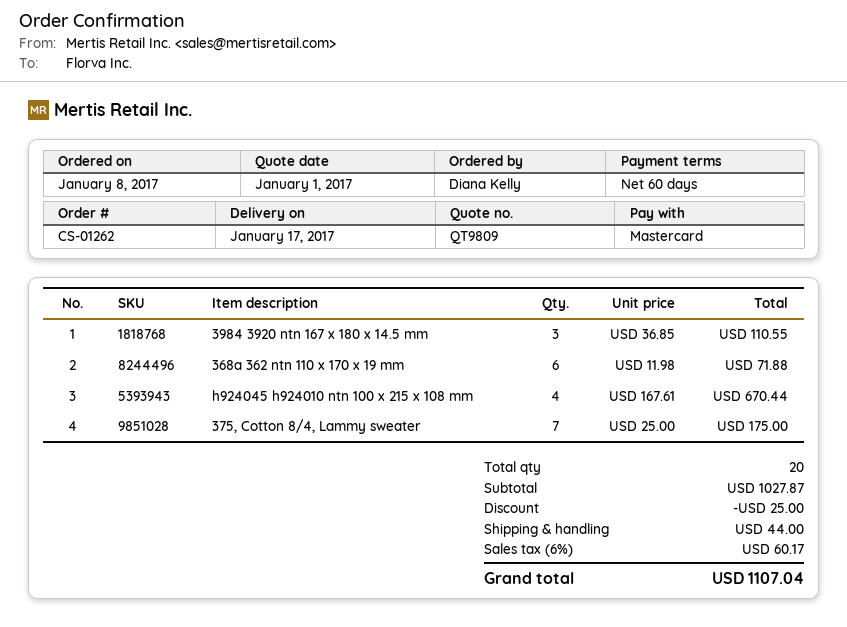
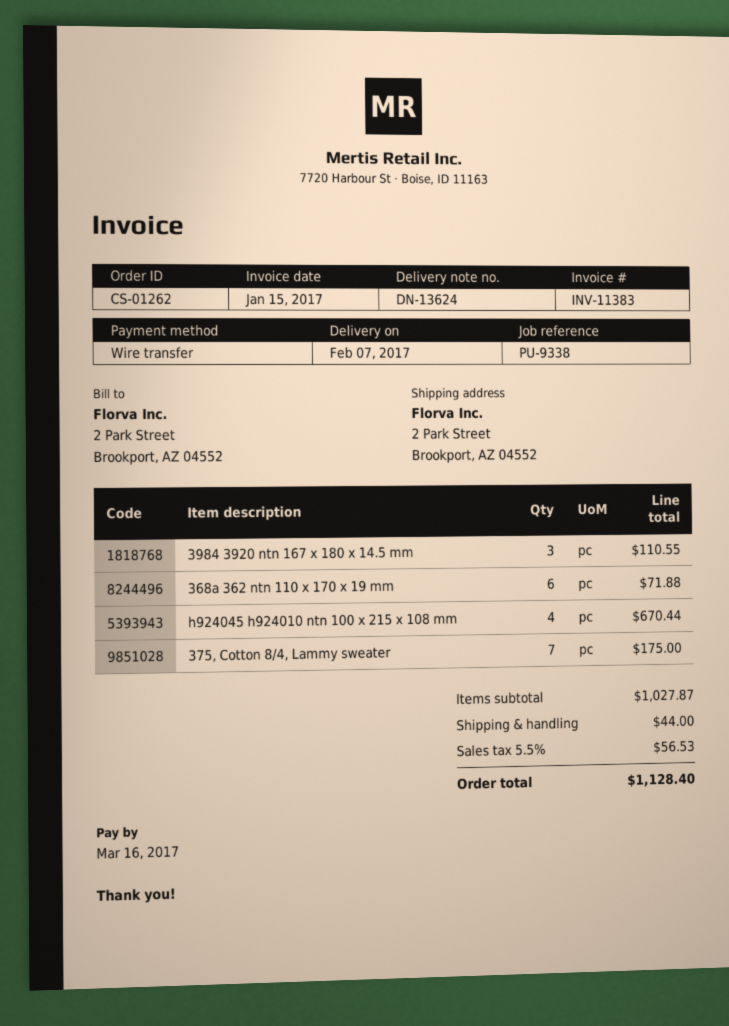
delivery date: 2017-01-17 -> 2017-02-07
payment method: Mastercard -> bank transfer
discount: 25.00 -> none
tax: 6% = 60.17 -> 5.5% = 56.53
total: 1107.04 -> 1128.40

